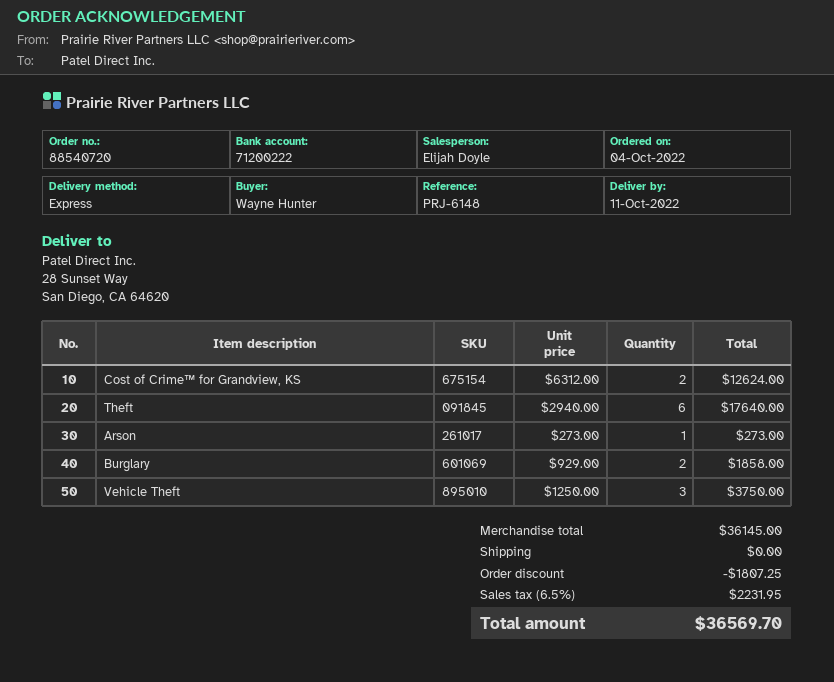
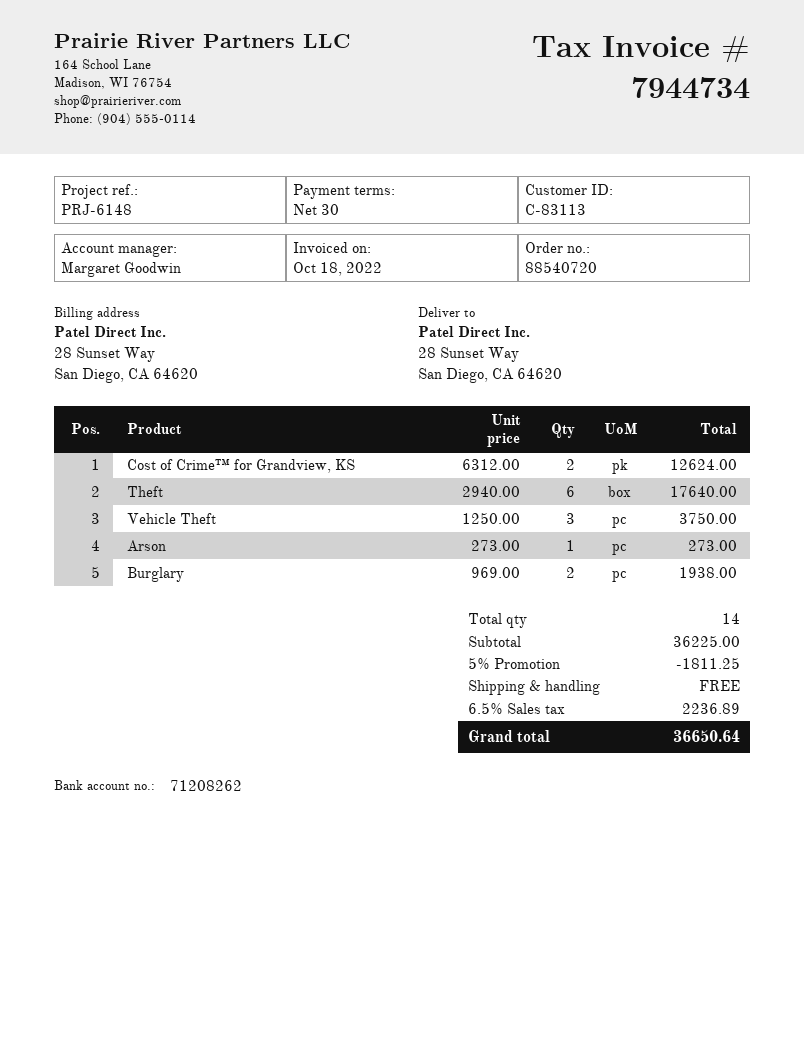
sales rep: Elijah Doyle -> Margaret Goodwin
bank account: 71200222 -> 71208262
Burglary: 2 x 929.00 = 1858.00 -> 2 x 969.00 = 1938.00
subtotal: 36145.00 -> 36225.00
discount: 1807.25 -> 1811.25
tax: 6.5% = 2231.95 -> 6.5% = 2236.89
total: 36569.70 -> 36650.64

